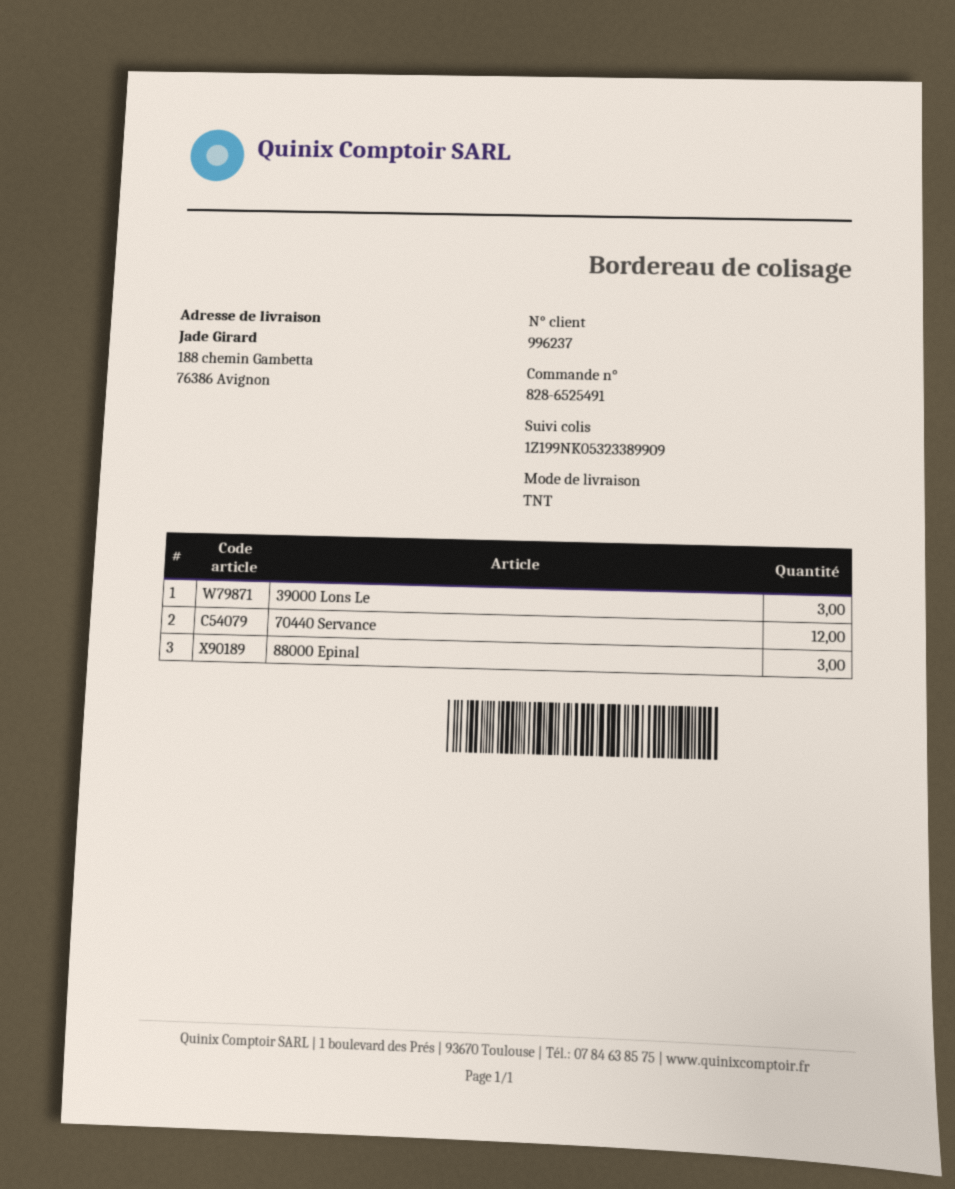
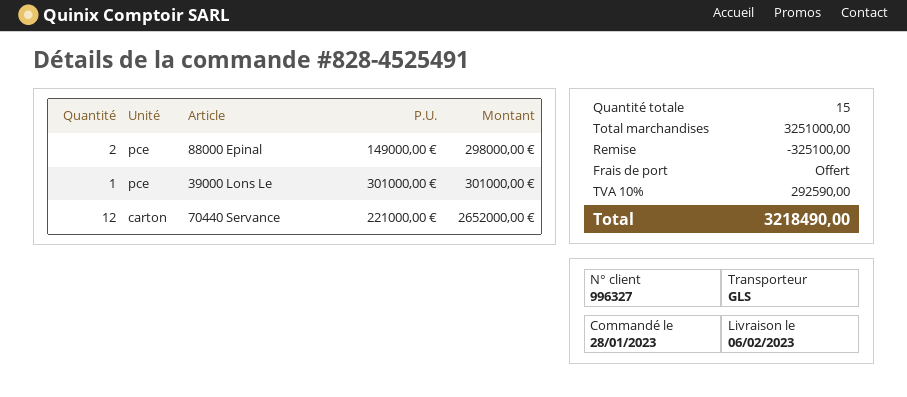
order number: 828-6525491 -> 828-4525491
customer number: 996237 -> 996327
shipping method: TNT -> GLS
39000 Lons Le: 3 -> 1
88000 Epinal: 3 -> 2

